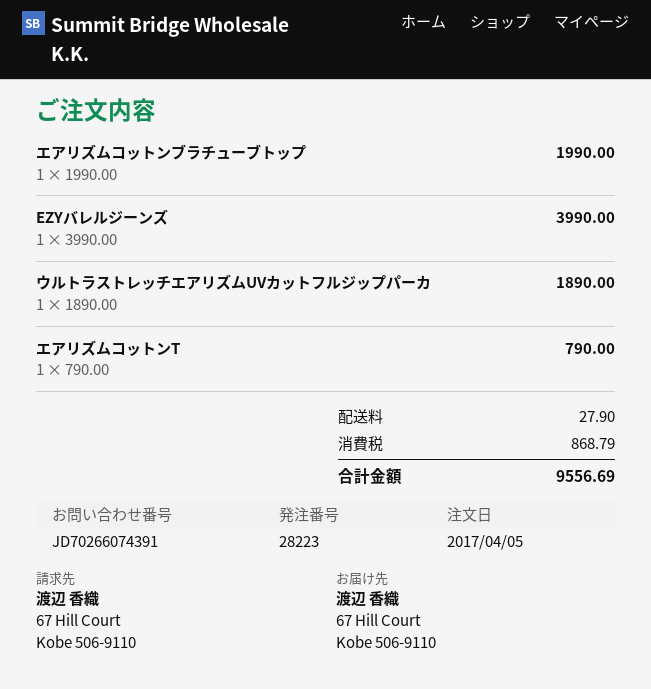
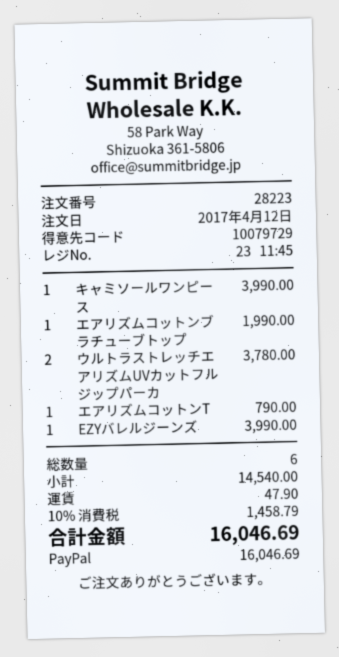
order date: 2017-04-05 -> 2017-04-12
ウルトラストレッチエアリズムUVカットフルジップパーカ: 1 for 1890.00 -> 2 for 3780.00
キャミソールワンピース: none -> 1 for 3990.00
shipping: 27.90 -> 47.90
tax: 868.79 -> 1458.79
total: 9556.69 -> 16046.69

